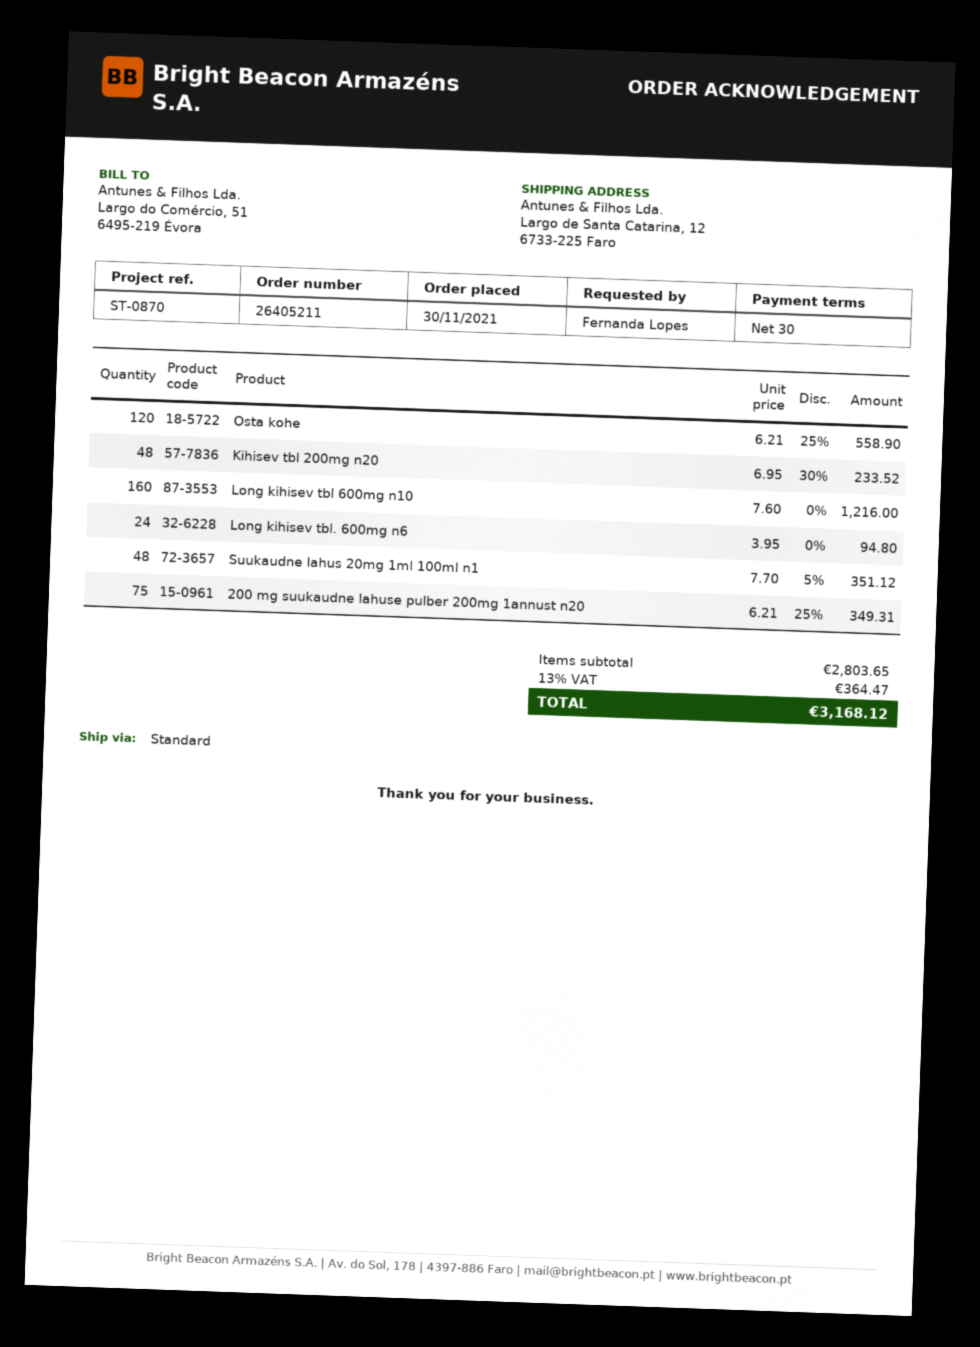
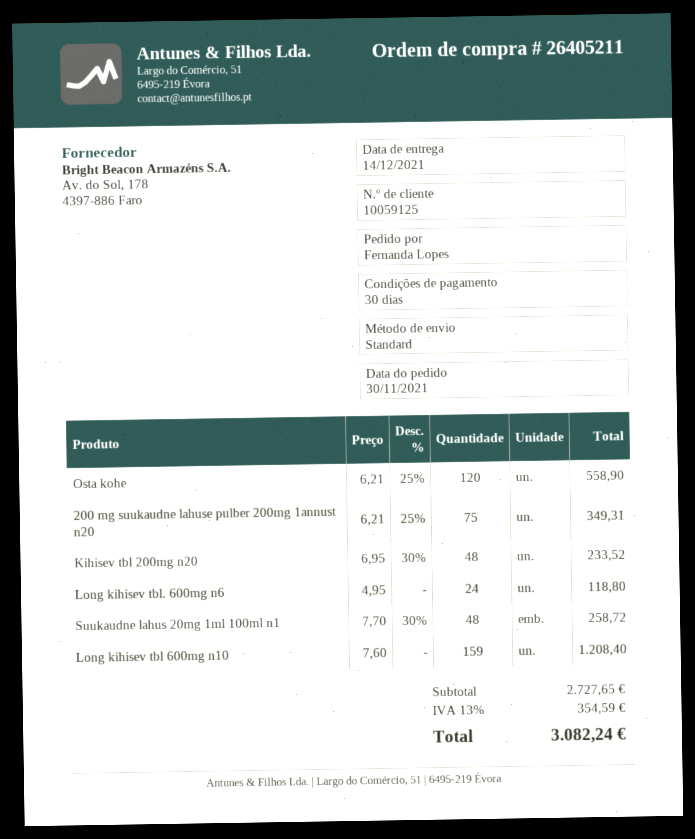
Long kihisev tbl 600mg n10: 160 x 7.60 = 1216.00 -> 159 x 7.60 = 1208.40
Long kihisev tbl. 600mg n6: 24 x 3.95 = 94.80 -> 24 x 4.95 = 118.80
Suukaudne lahus 20mg 1ml 100ml n1: 48 x 7.70 - 5% = 351.12 -> 48 x 7.70 - 30% = 258.72
subtotal: 2803.65 -> 2727.65
tax: 13% = 364.47 -> 13% = 354.59
total: 3168.12 -> 3082.24

